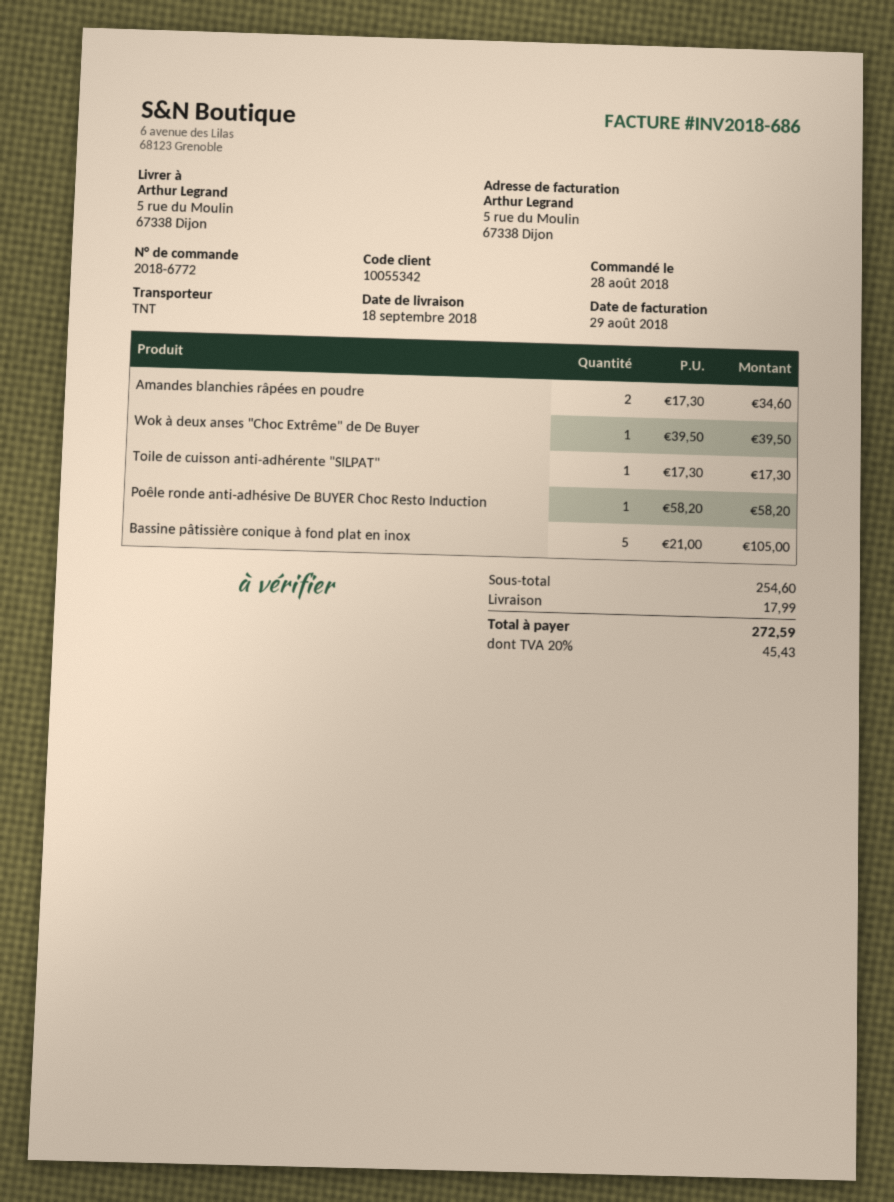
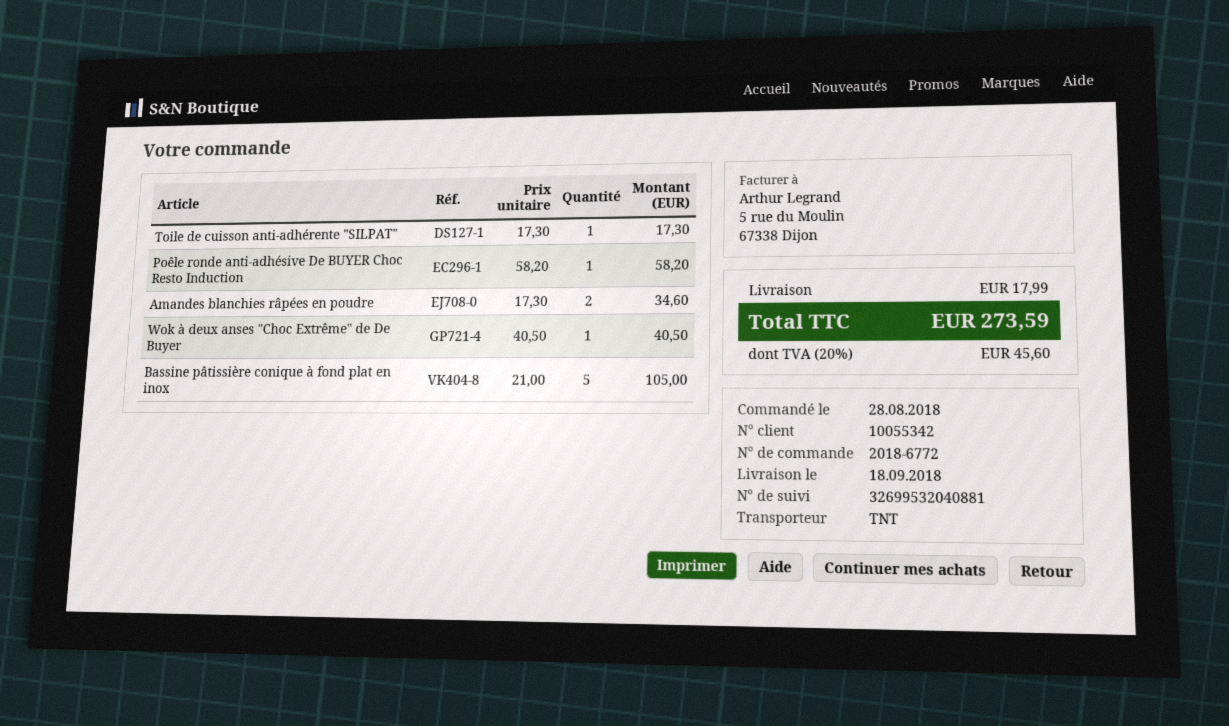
Wok à deux anses "Choc Extrême" de De Buyer: 1 x 39.50 = 39.50 -> 1 x 40.50 = 40.50
tax: 20% = 45.43 -> 20% = 45.60
total: 272.59 -> 273.59

